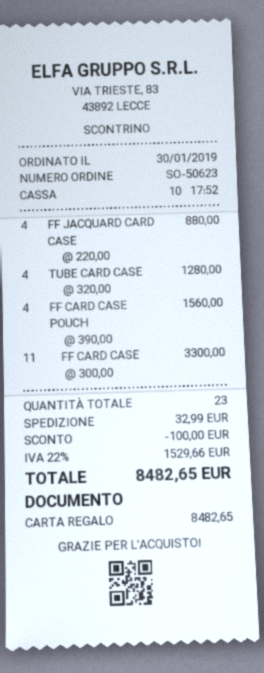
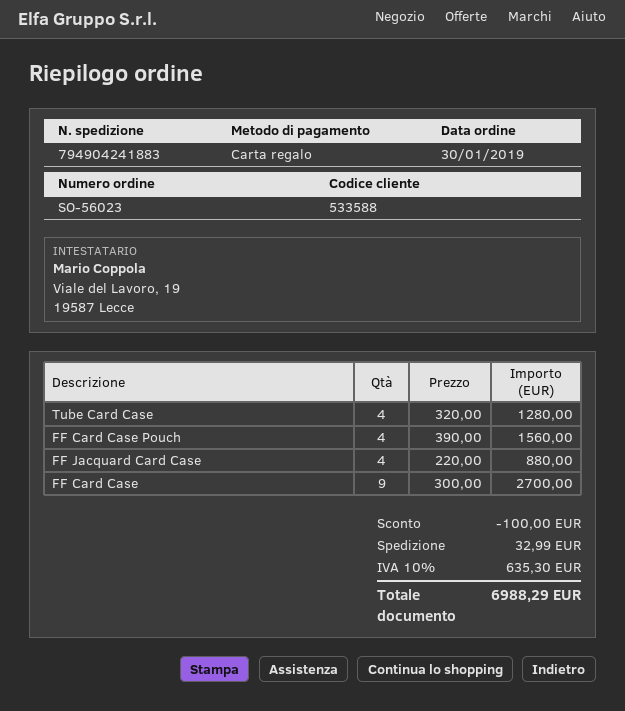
order number: SO-50623 -> SO-56023
FF CARD CASE: 11 x 300.00 = 3300.00 -> 9 x 300.00 = 2700.00
tax: 22% = 1529.66 -> 10% = 635.30
total: 8482.65 -> 6988.29

